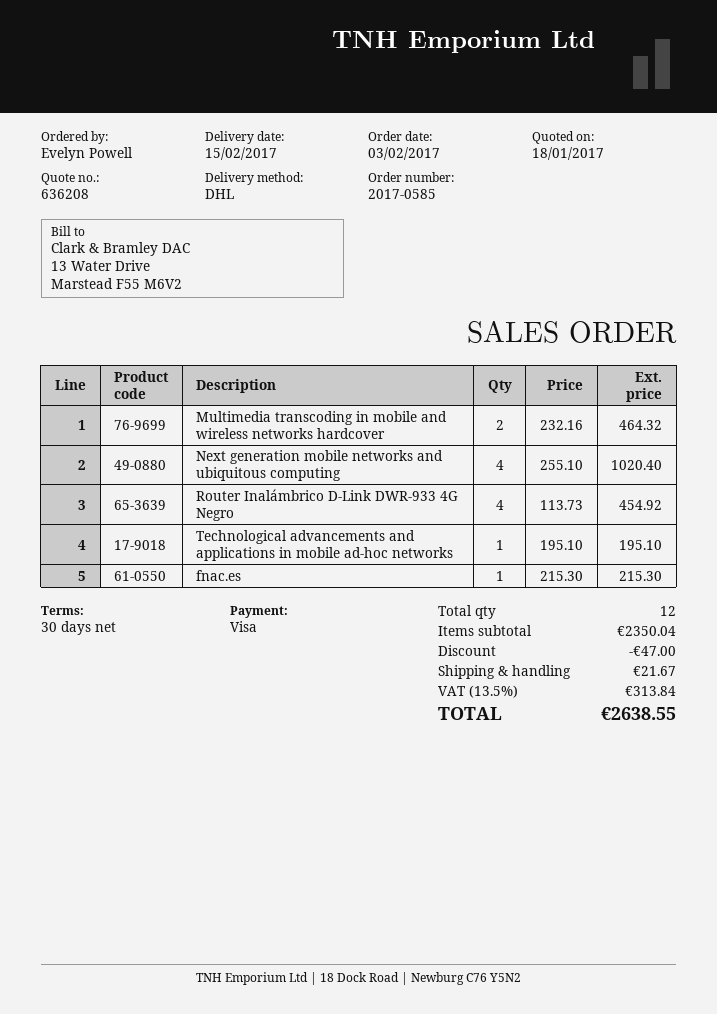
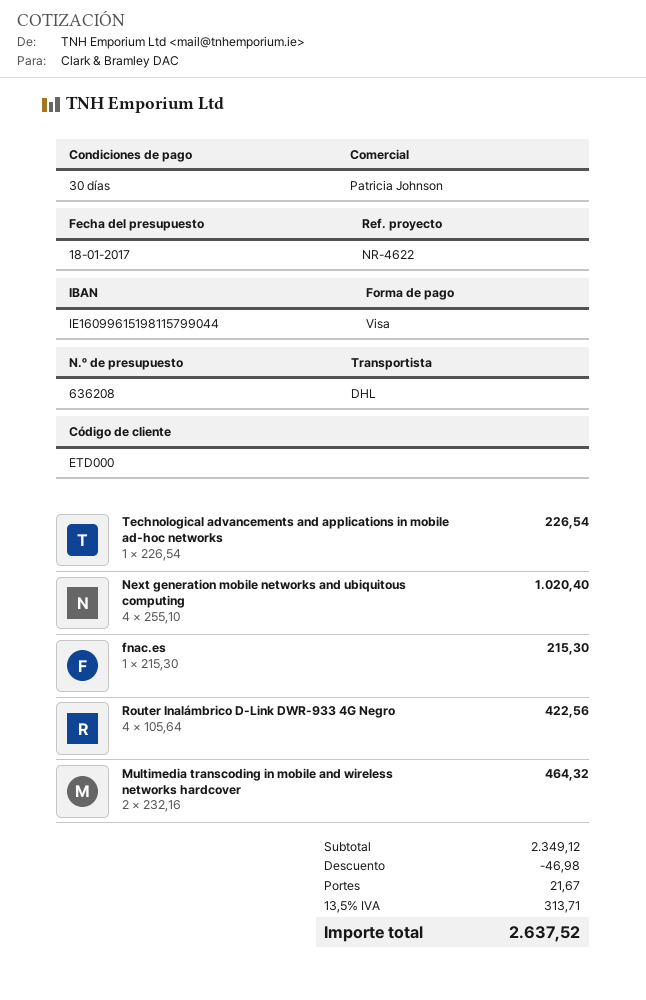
Router Inalámbrico D-Link DWR-933 4G Negro: 4 x 113.73 = 454.92 -> 4 x 105.64 = 422.56
Technological advancements and applications in mobile ad-hoc networks: 1 x 195.10 = 195.10 -> 1 x 226.54 = 226.54
subtotal: 2350.04 -> 2349.12
discount: 47.00 -> 46.98
tax: 13.5% = 313.84 -> 13.5% = 313.71
total: 2638.55 -> 2637.52

